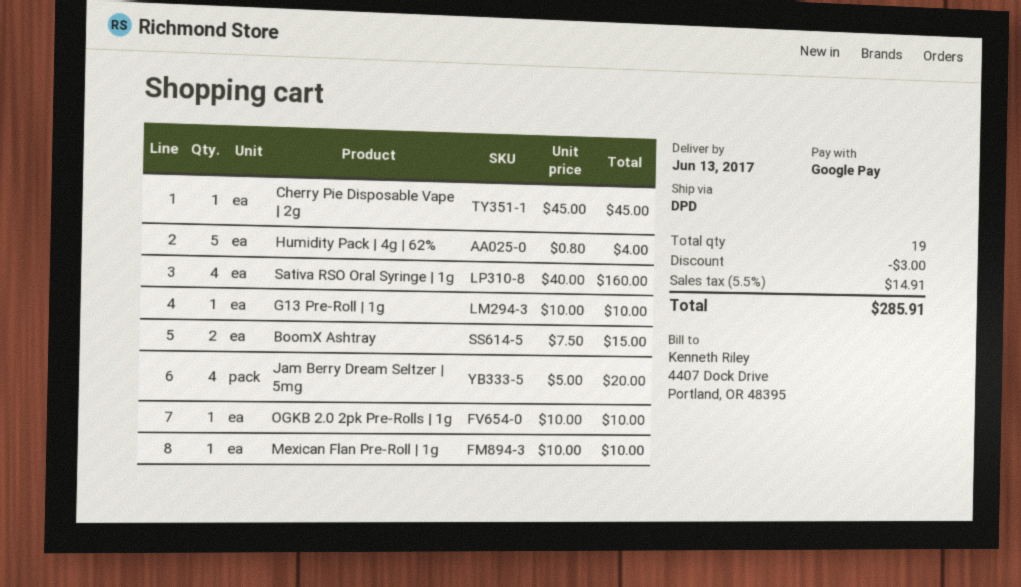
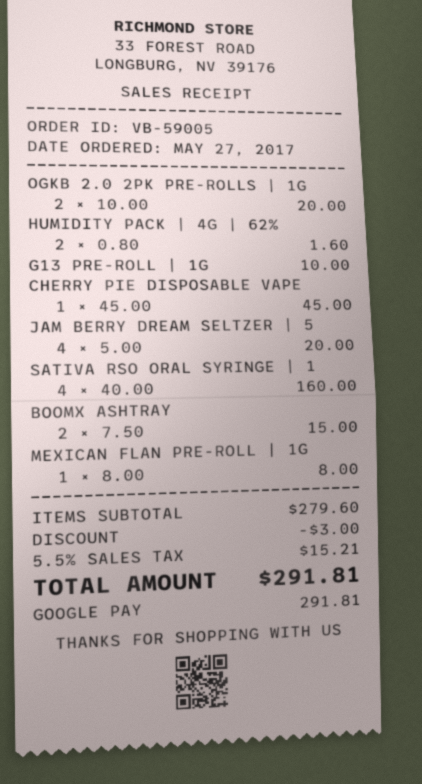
Humidity Pack | 4g | 62%: 5 x 0.80 = 4.00 -> 2 x 0.80 = 1.60
OGKB 2.0 2pk Pre-Rolls | 1g: 1 x 10.00 = 10.00 -> 2 x 10.00 = 20.00
Mexican Flan Pre-Roll | 1g: 1 x 10.00 = 10.00 -> 1 x 8.00 = 8.00
tax: 5.5% = 14.91 -> 5.5% = 15.21
total: 285.91 -> 291.81

